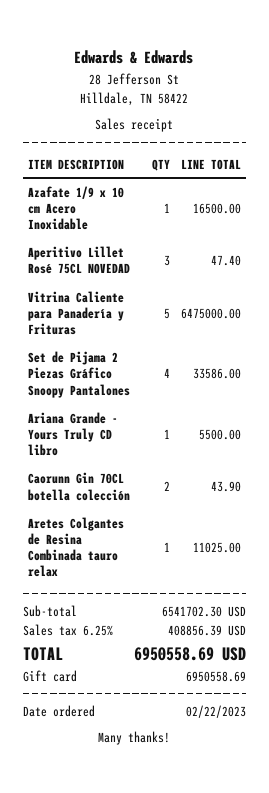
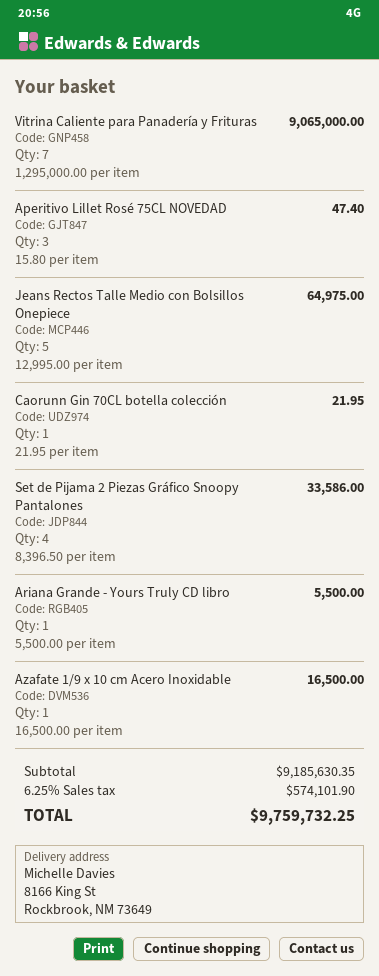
Vitrina Caliente para Panadería y Frituras: 5 for 6475000.00 -> 7 for 9065000.00
Caorunn Gin 70CL botella colección: 2 for 43.90 -> 1 for 21.95
Aretes Colgantes de Resina Combinada tauro relax: 1 for 11025.00 -> none
Jeans Rectos Talle Medio con Bolsillos Onepiece: none -> 5 for 64975.00
subtotal: 6541702.30 -> 9185630.35
tax: 6.25% = 408856.39 -> 6.25% = 574101.90
total: 6950558.69 -> 9759732.25

